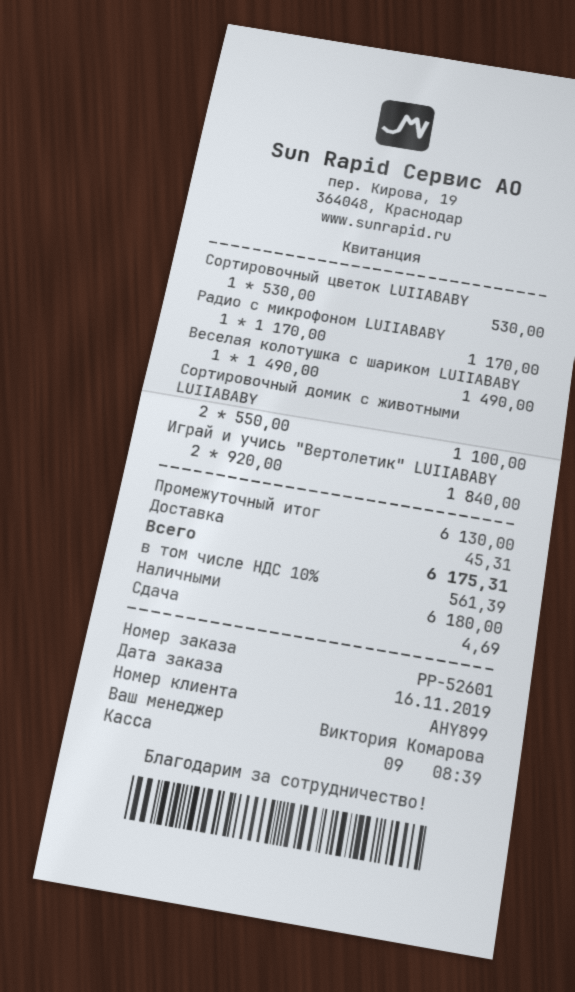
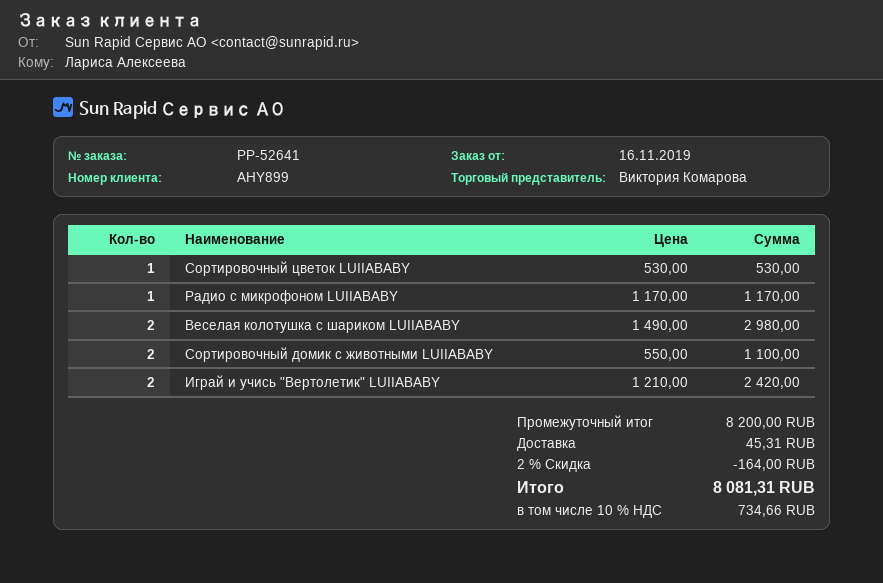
order number: PP-52601 -> PP-52641
Веселая колотушка с шариком LUIIABABY: 1 x 1490.00 = 1490.00 -> 2 x 1490.00 = 2980.00
Играй и учись "Вертолетик" LUIIABABY: 2 x 920.00 = 1840.00 -> 2 x 1210.00 = 2420.00
subtotal: 6130.00 -> 8200.00
discount: none -> 2% = 164.00
tax: 10% = 561.39 -> 10% = 734.66
total: 6175.31 -> 8081.31

